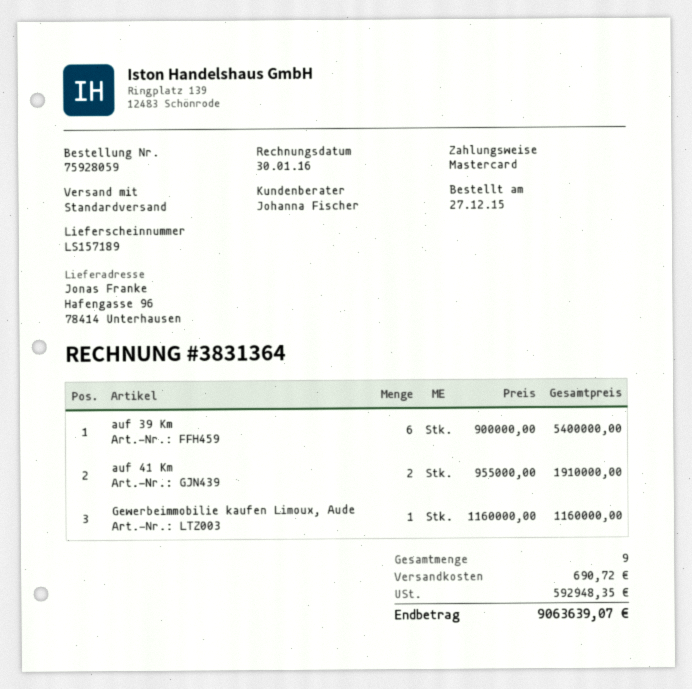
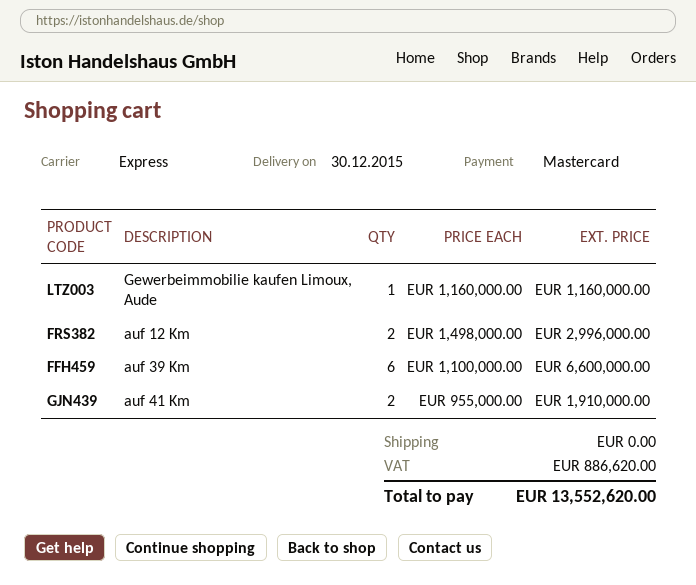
shipping method: standard -> express
auf 39 Km: 6 x 900000.00 = 5400000.00 -> 6 x 1100000.00 = 6600000.00
auf 12 Km: none -> 2 x 1498000.00 = 2996000.00
shipping: 690.72 -> 0.00
tax: 592948.35 -> 886620.00
total: 9063639.07 -> 13552620.00

